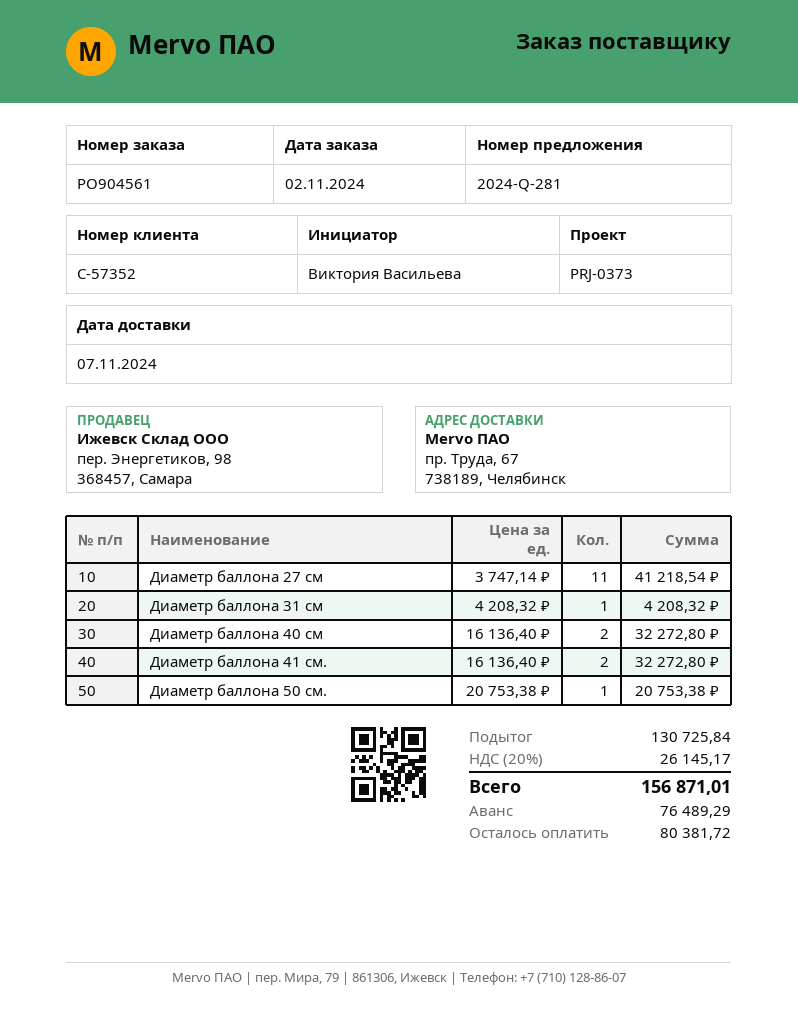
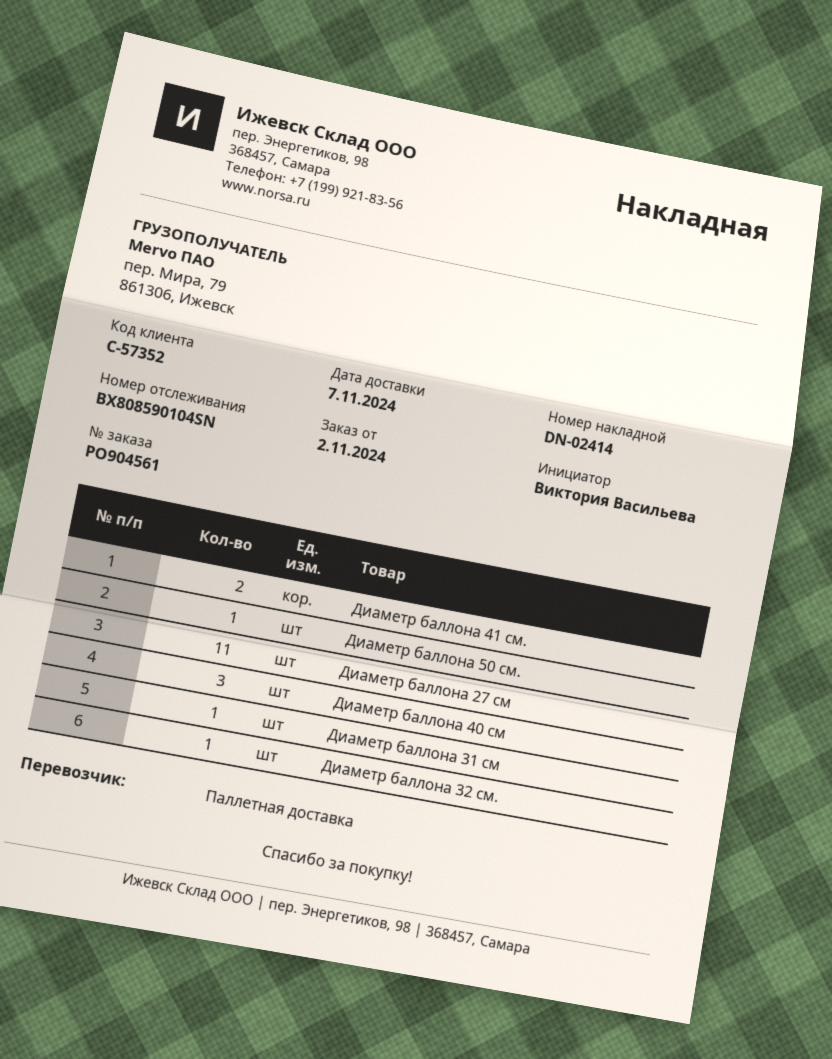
ship to: пр. Труда, 67, 738189, Челябинск -> пер. Мира, 79, 861306, Ижевск
Диаметр баллона 40 см: 2 -> 3
Диаметр баллона 32 см.: none -> 1

